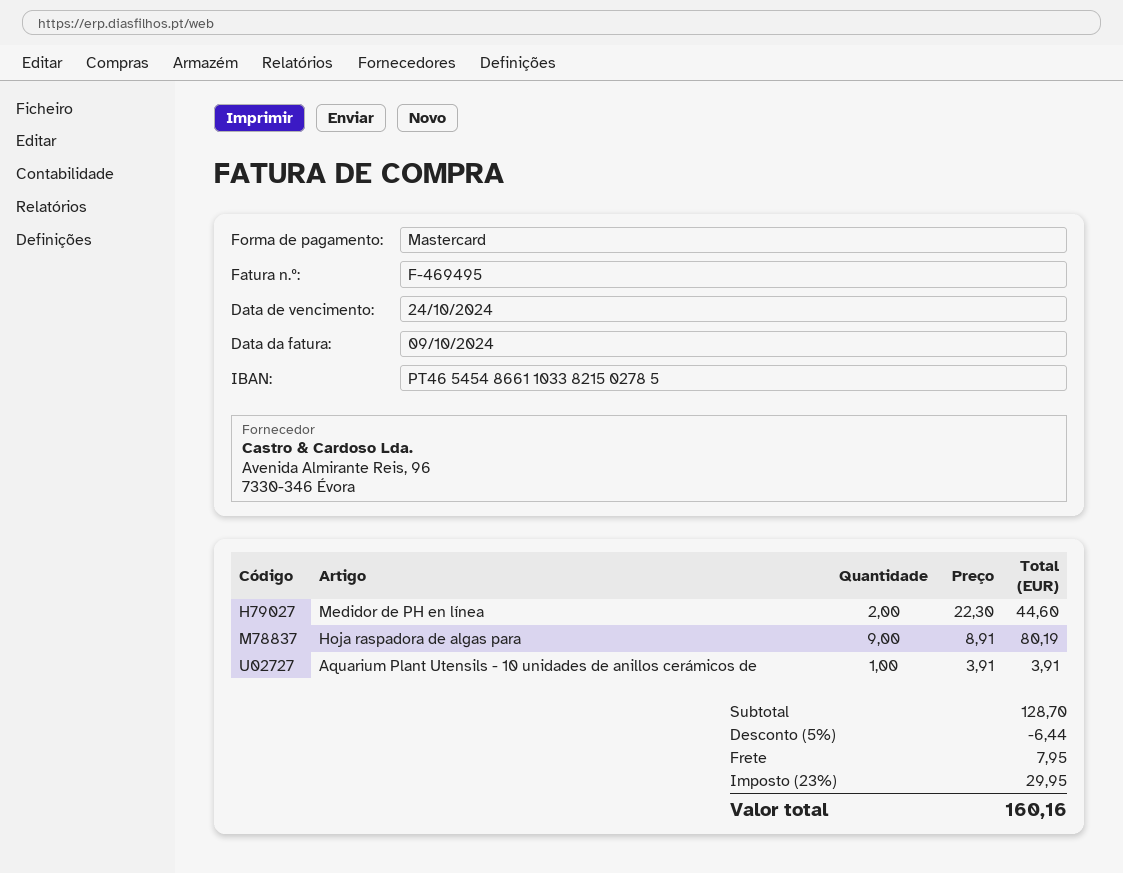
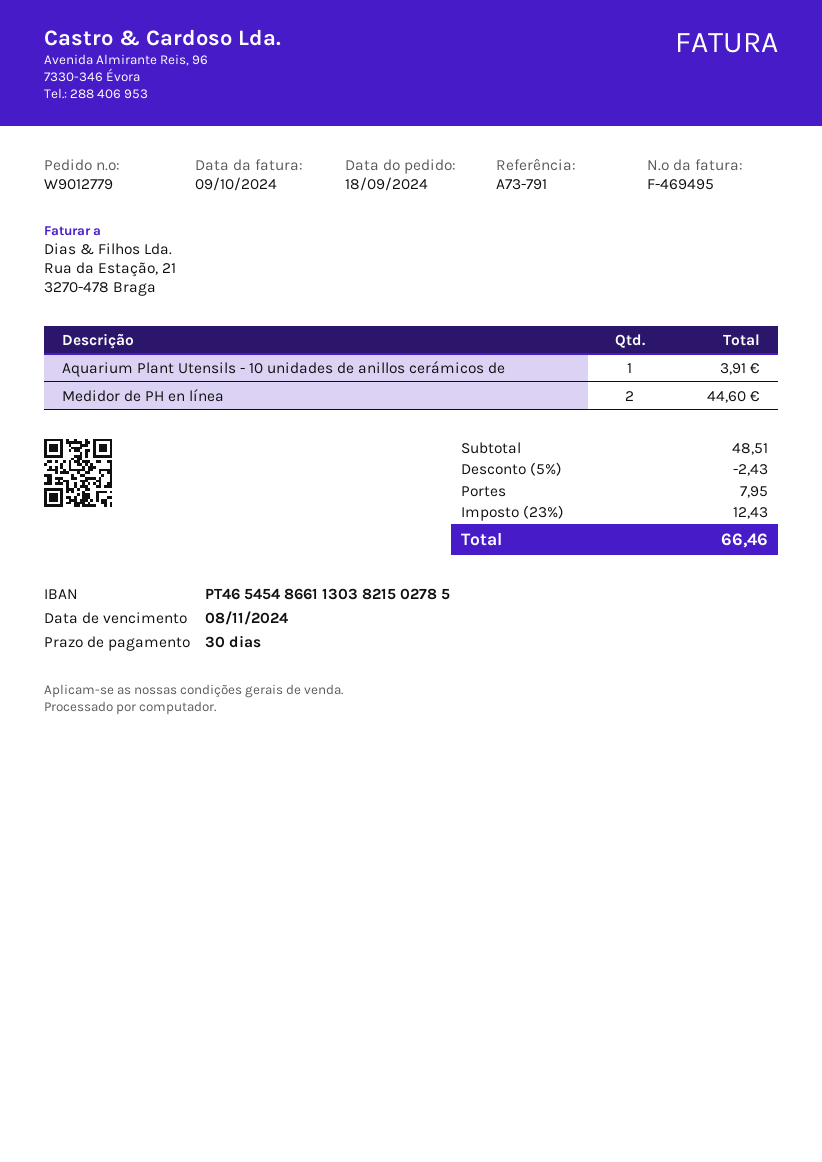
due date: 2024-10-24 -> 2024-11-08
bank account: PT46545486611033821502785 -> PT46545486611303821502785
Hoja raspadora de algas para: 9 for 80.19 -> none
subtotal: 128.70 -> 48.51
discount: 5% = 6.44 -> 5% = 2.43
tax: 23% = 29.95 -> 23% = 12.43
total: 160.16 -> 66.46

